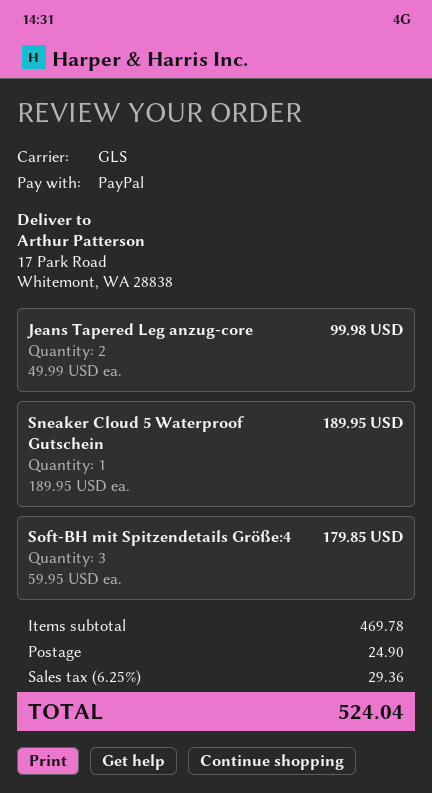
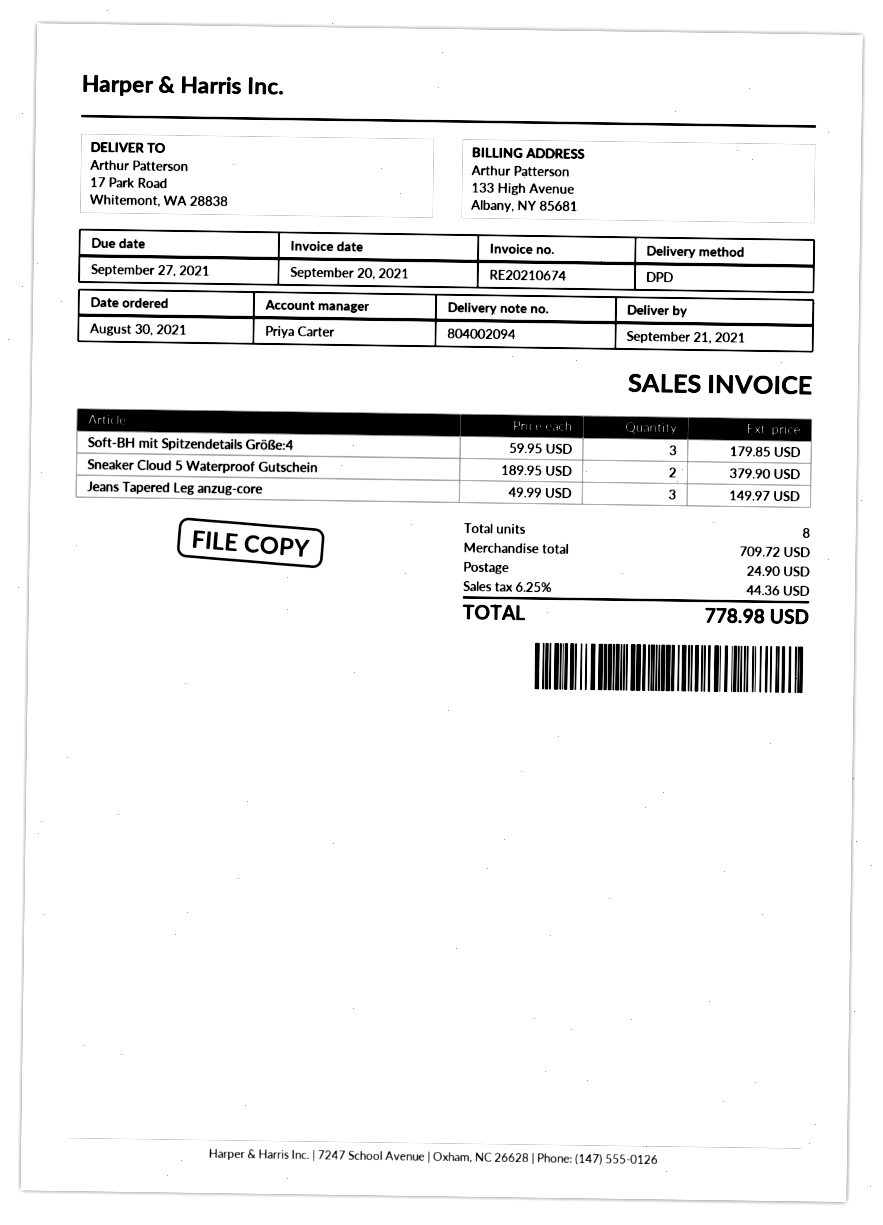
shipping method: GLS -> DPD
Jeans Tapered Leg anzug-core: 2 x 49.99 = 99.98 -> 3 x 49.99 = 149.97
Sneaker Cloud 5 Waterproof Gutschein: 1 x 189.95 = 189.95 -> 2 x 189.95 = 379.90
subtotal: 469.78 -> 709.72
tax: 6.25% = 29.36 -> 6.25% = 44.36
total: 524.04 -> 778.98

